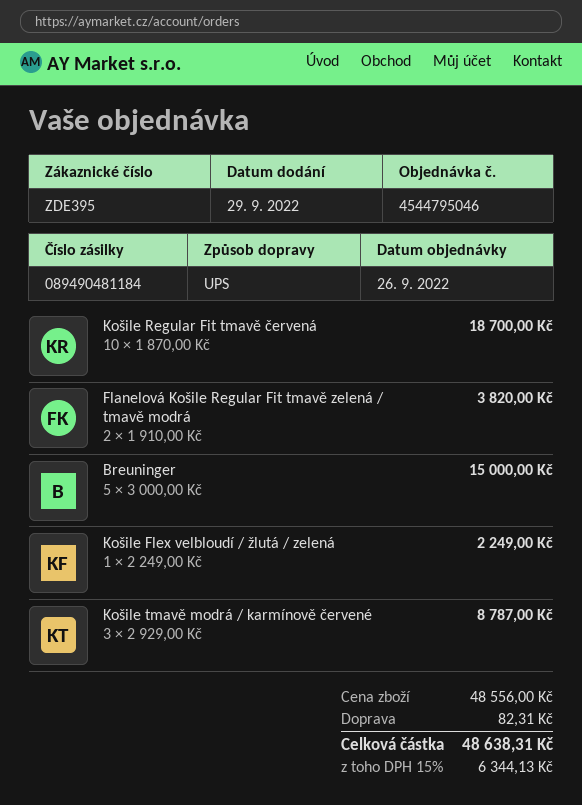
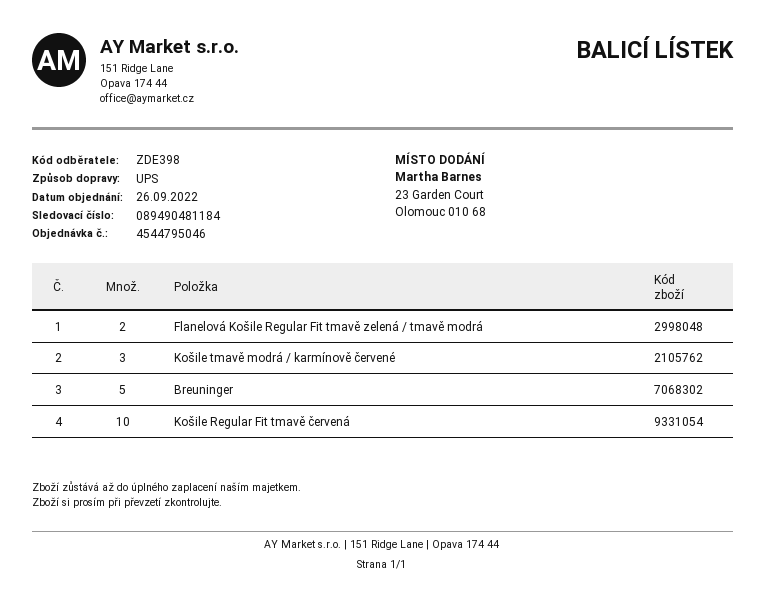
customer number: ZDE395 -> ZDE398
Košile Flex velbloudí / žlutá / zelená: 1 -> none

